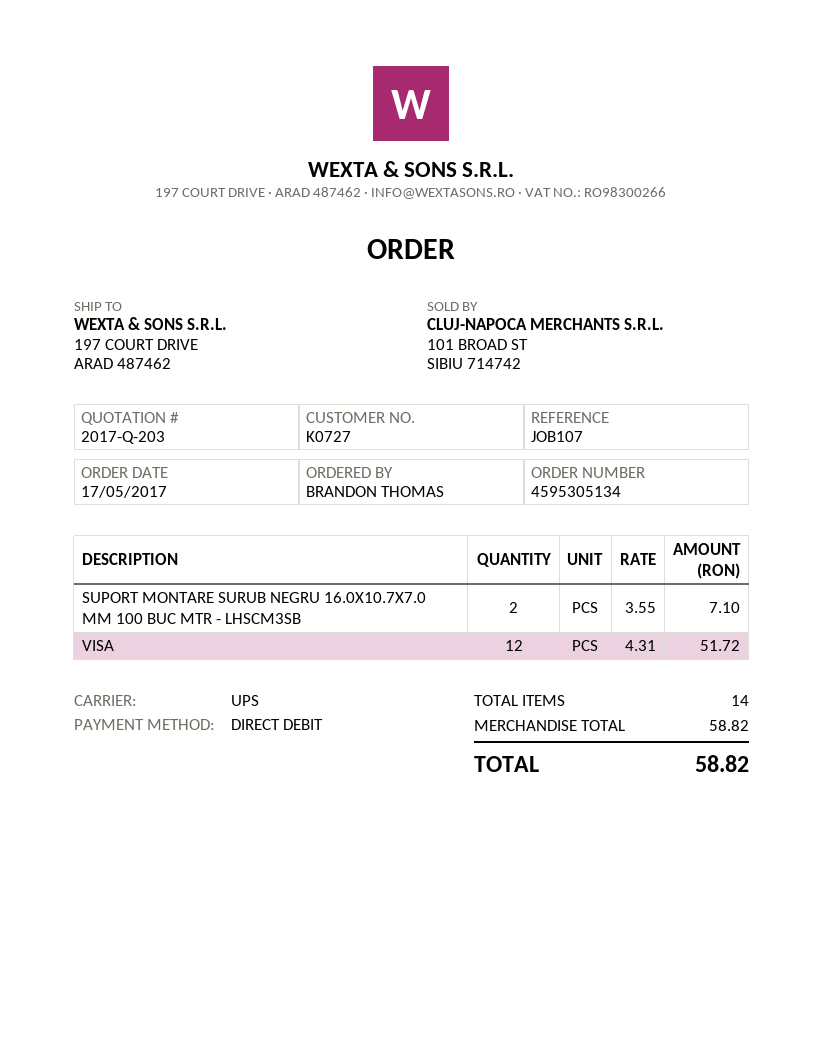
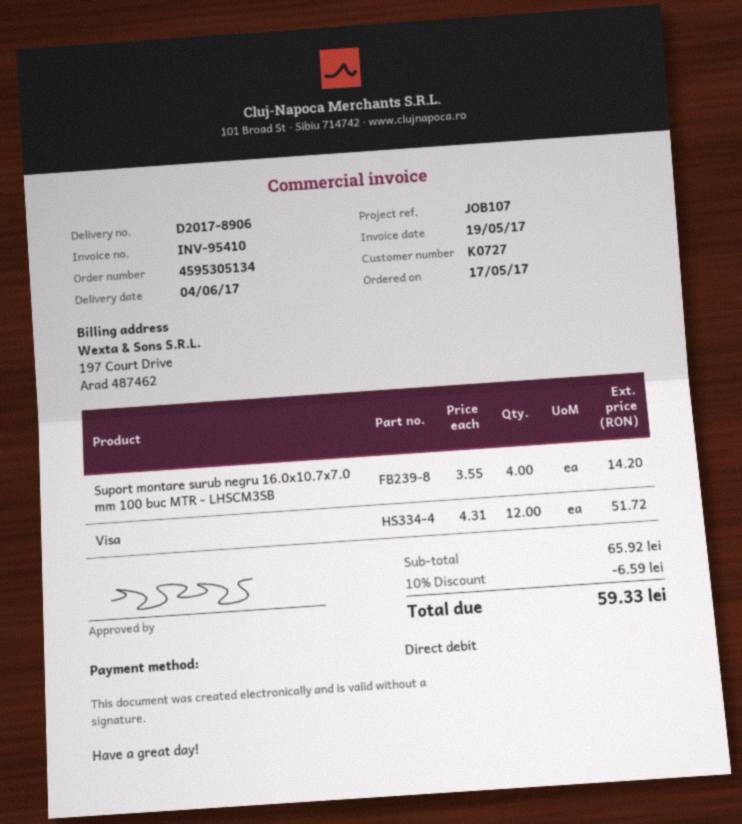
SUPORT MONTARE SURUB NEGRU 16.0X10.7X7.0 MM 100 BUC MTR - LHSCM3SB: 2 x 3.55 = 7.10 -> 4 x 3.55 = 14.20
subtotal: 58.82 -> 65.92
discount: none -> 10% = 6.59
total: 58.82 -> 59.33

